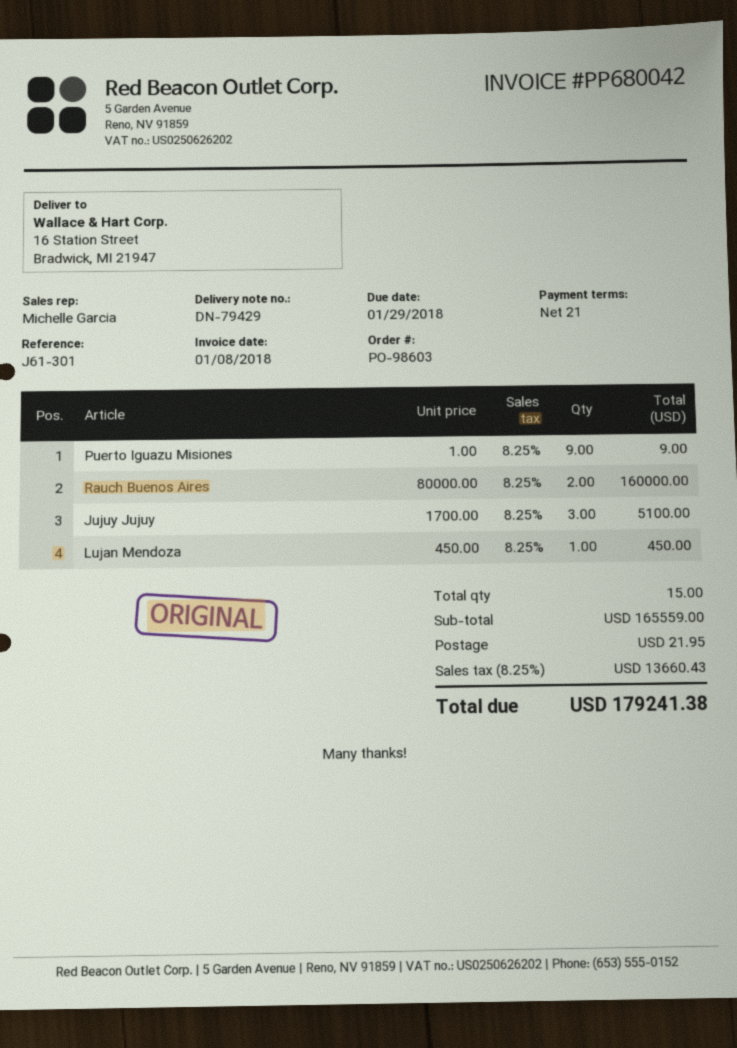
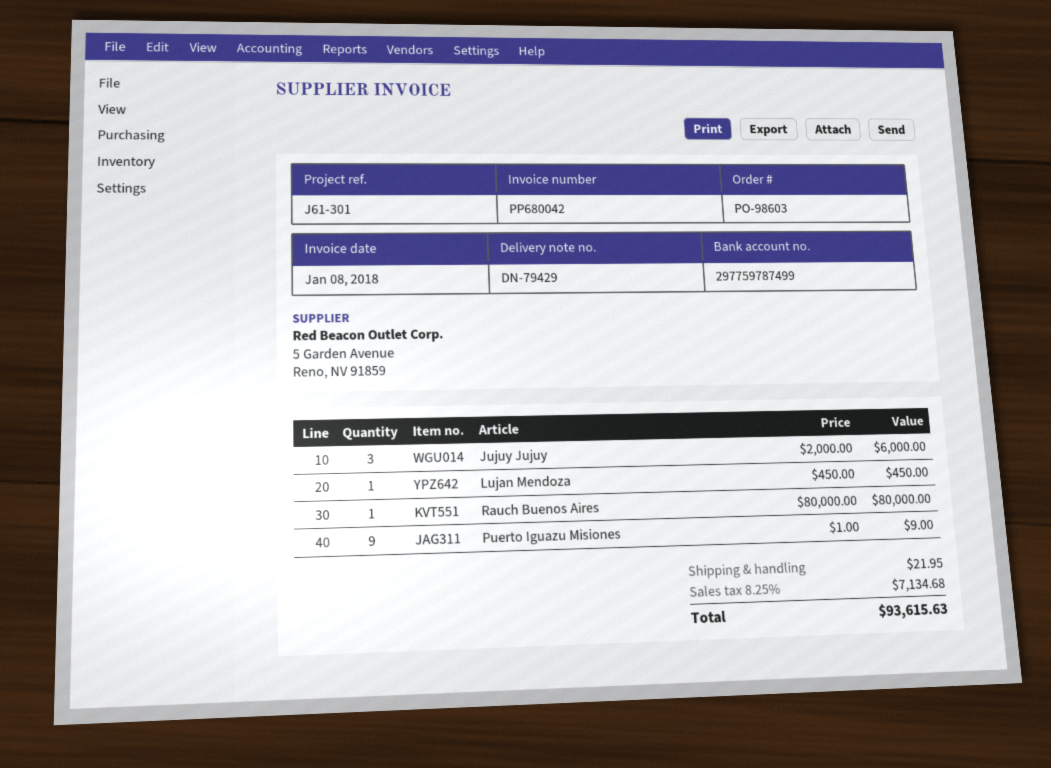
Rauch Buenos Aires: 2 x 80000.00 = 160000.00 -> 1 x 80000.00 = 80000.00
Jujuy Jujuy: 3 x 1700.00 = 5100.00 -> 3 x 2000.00 = 6000.00
tax: 8.25% = 13660.43 -> 8.25% = 7134.68
total: 179241.38 -> 93615.63

